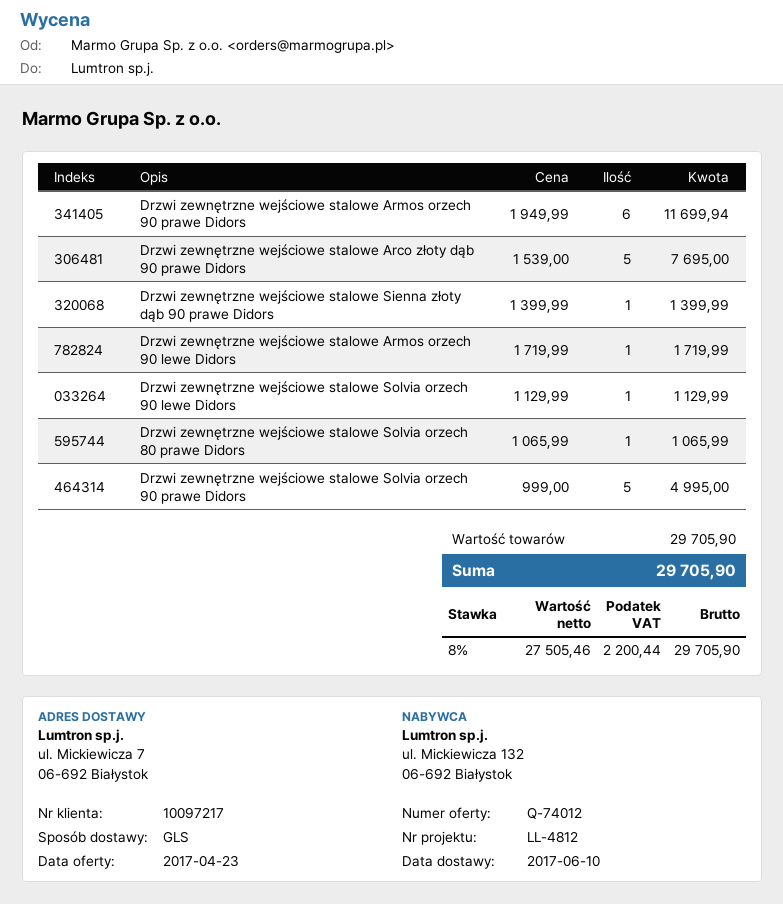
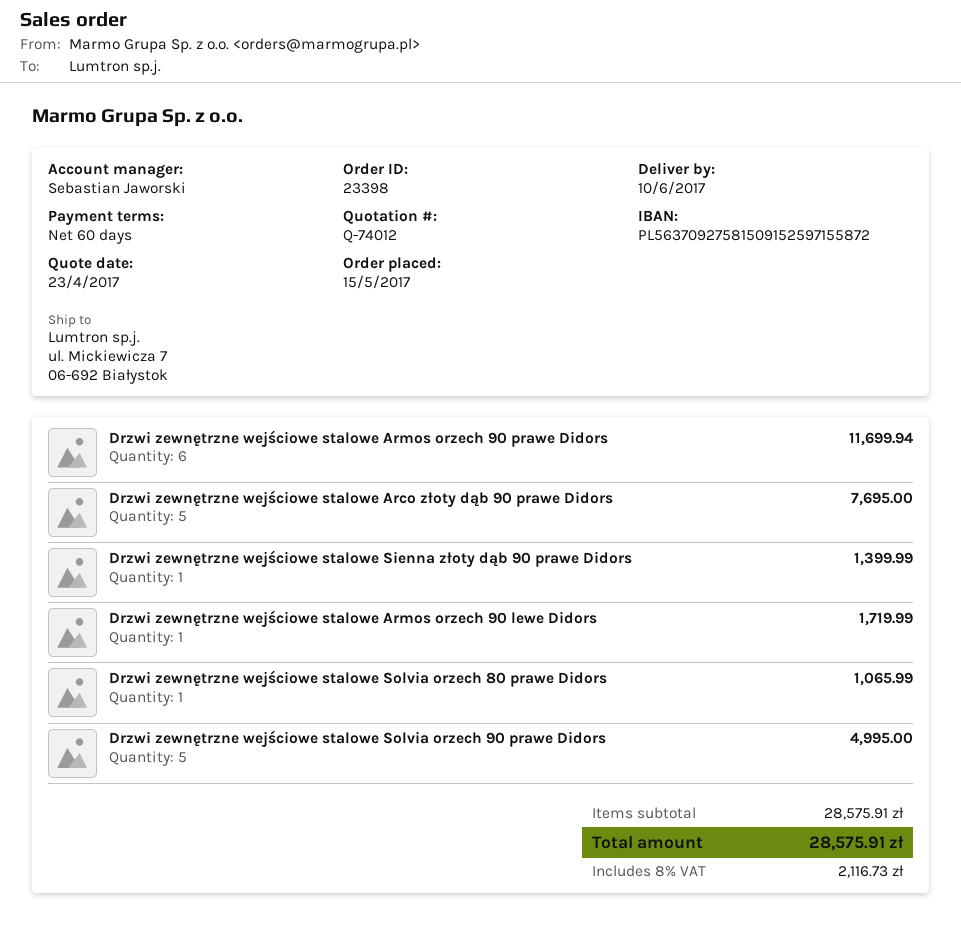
Drzwi zewnętrzne wejściowe stalowe Solvia orzech 90 lewe Didors: 1 for 1129.99 -> none
subtotal: 29705.90 -> 28575.91
tax: 8% = 2200.44 -> 8% = 2116.73
total: 29705.90 -> 28575.91

